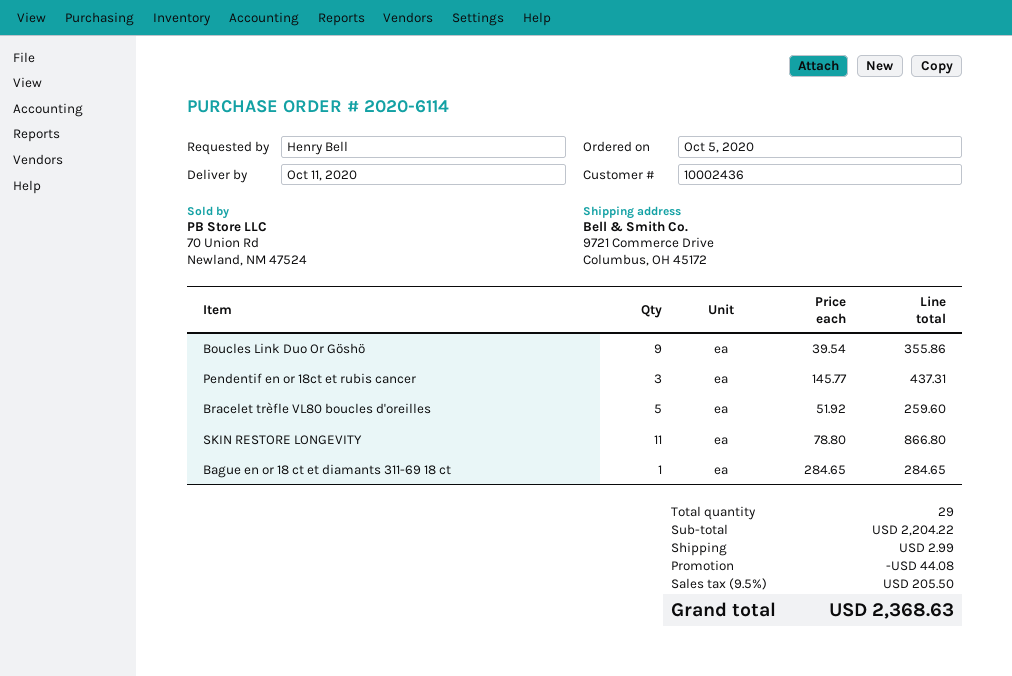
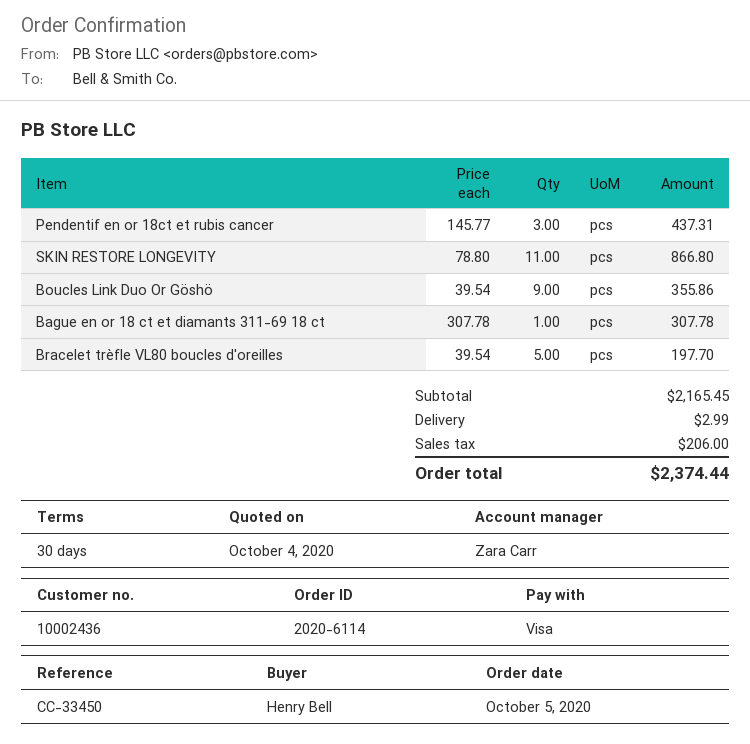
Bracelet trèfle VL80 boucles d'oreilles: 5 x 51.92 = 259.60 -> 5 x 39.54 = 197.70
Bague en or 18 ct et diamants 311-69 18 ct: 1 x 284.65 = 284.65 -> 1 x 307.78 = 307.78
subtotal: 2204.22 -> 2165.45
discount: 44.08 -> none
tax: 205.50 -> 206.00
total: 2368.63 -> 2374.44

